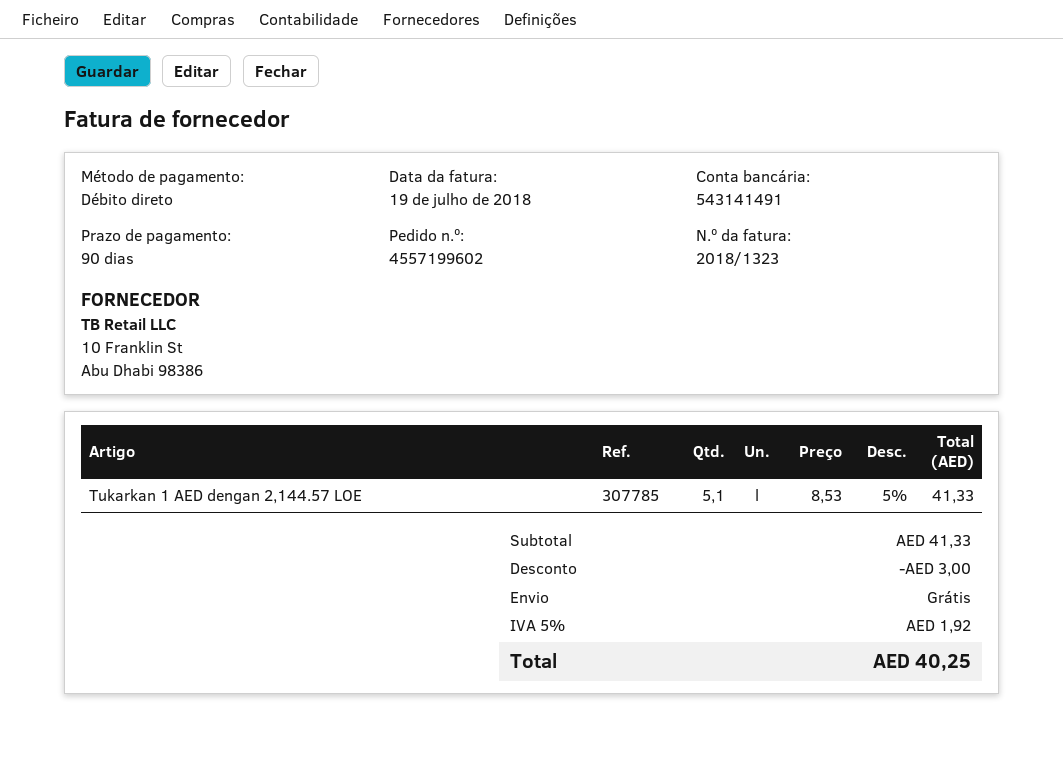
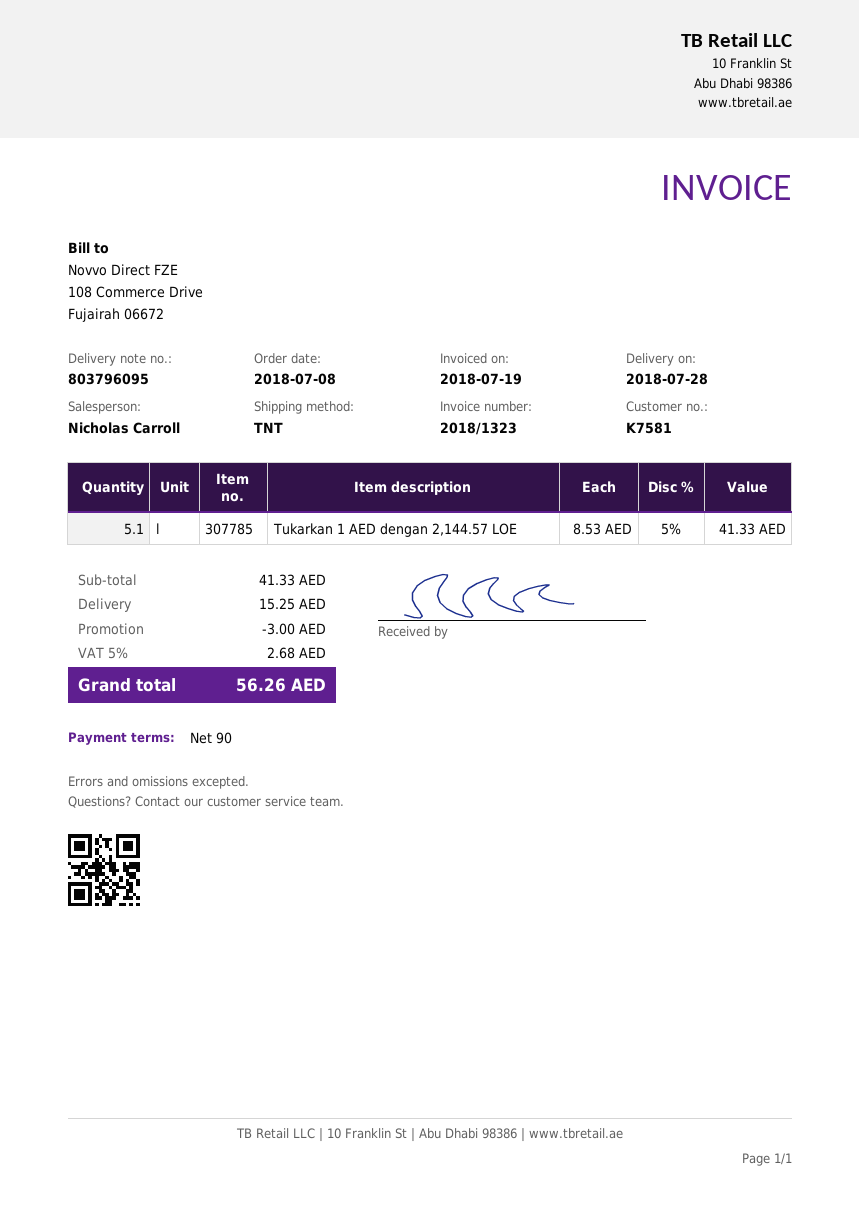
shipping: 0.00 -> 15.25
tax: 5% = 1.92 -> 5% = 2.68
total: 40.25 -> 56.26

